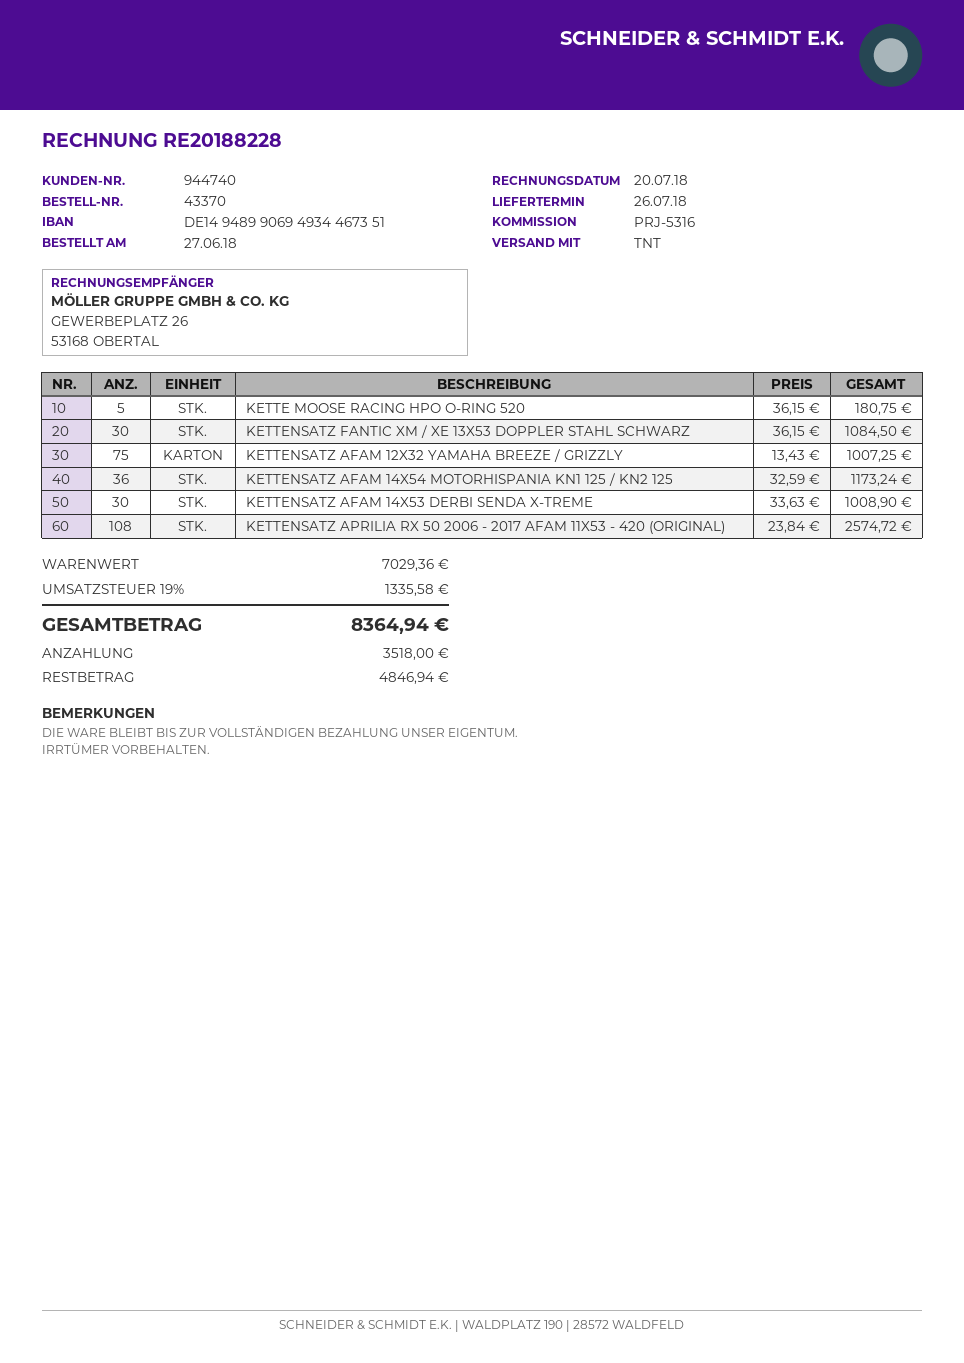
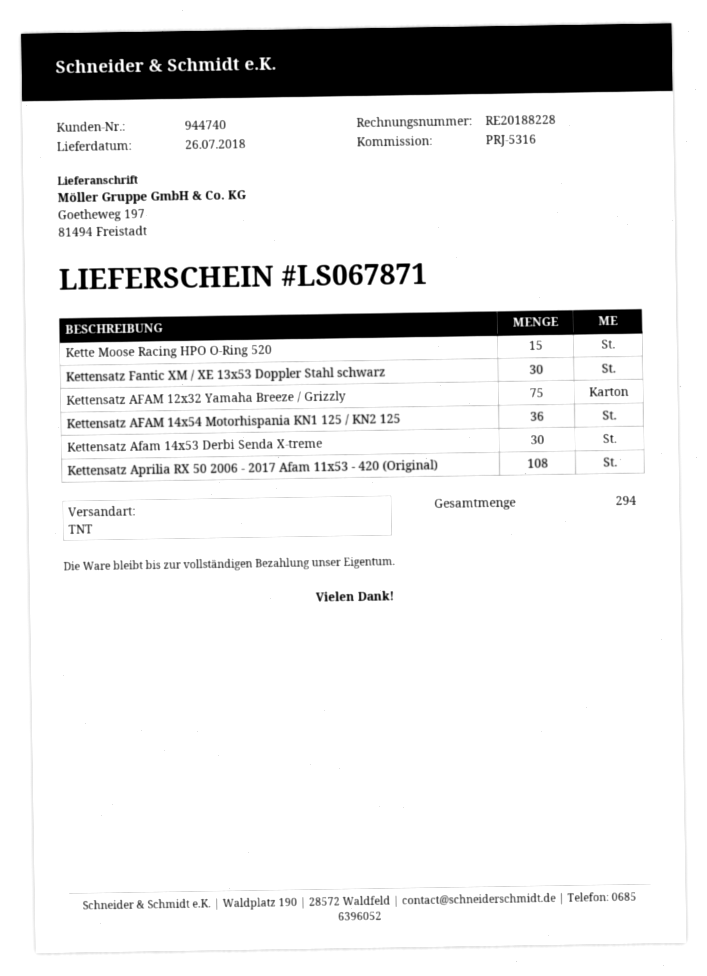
KETTE MOOSE RACING HPO O-RING 520: 5 -> 15

